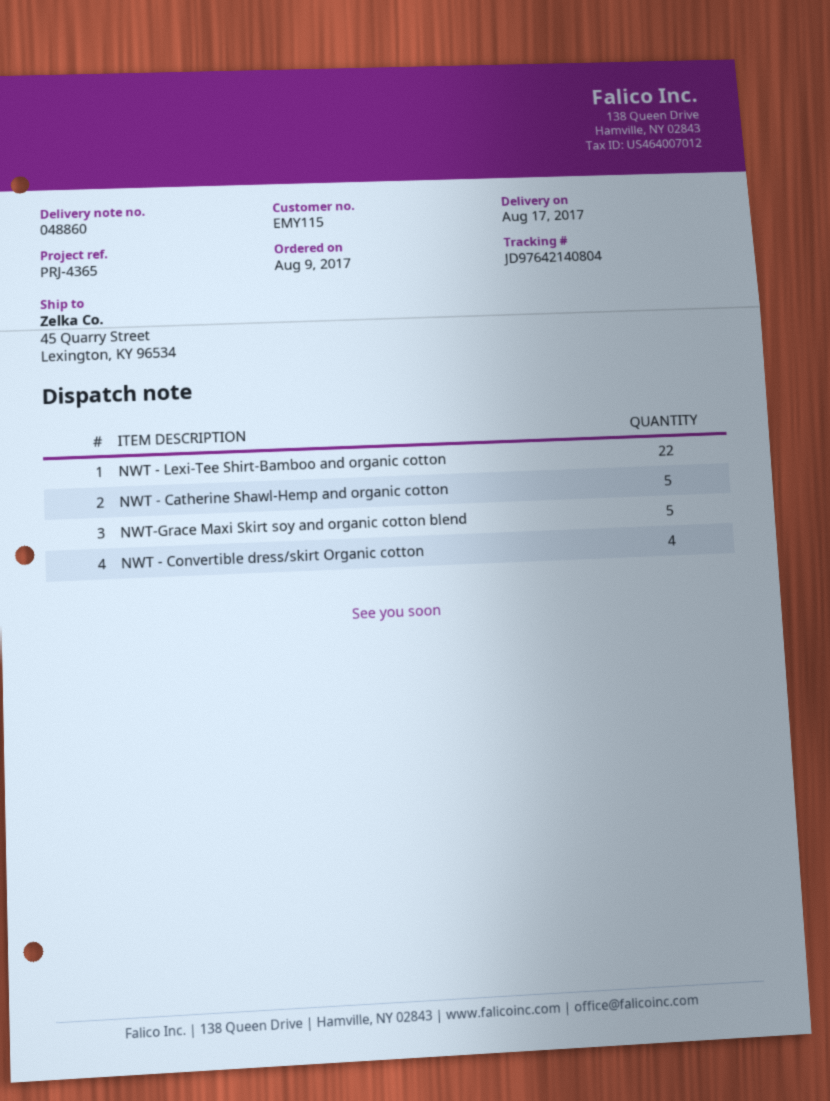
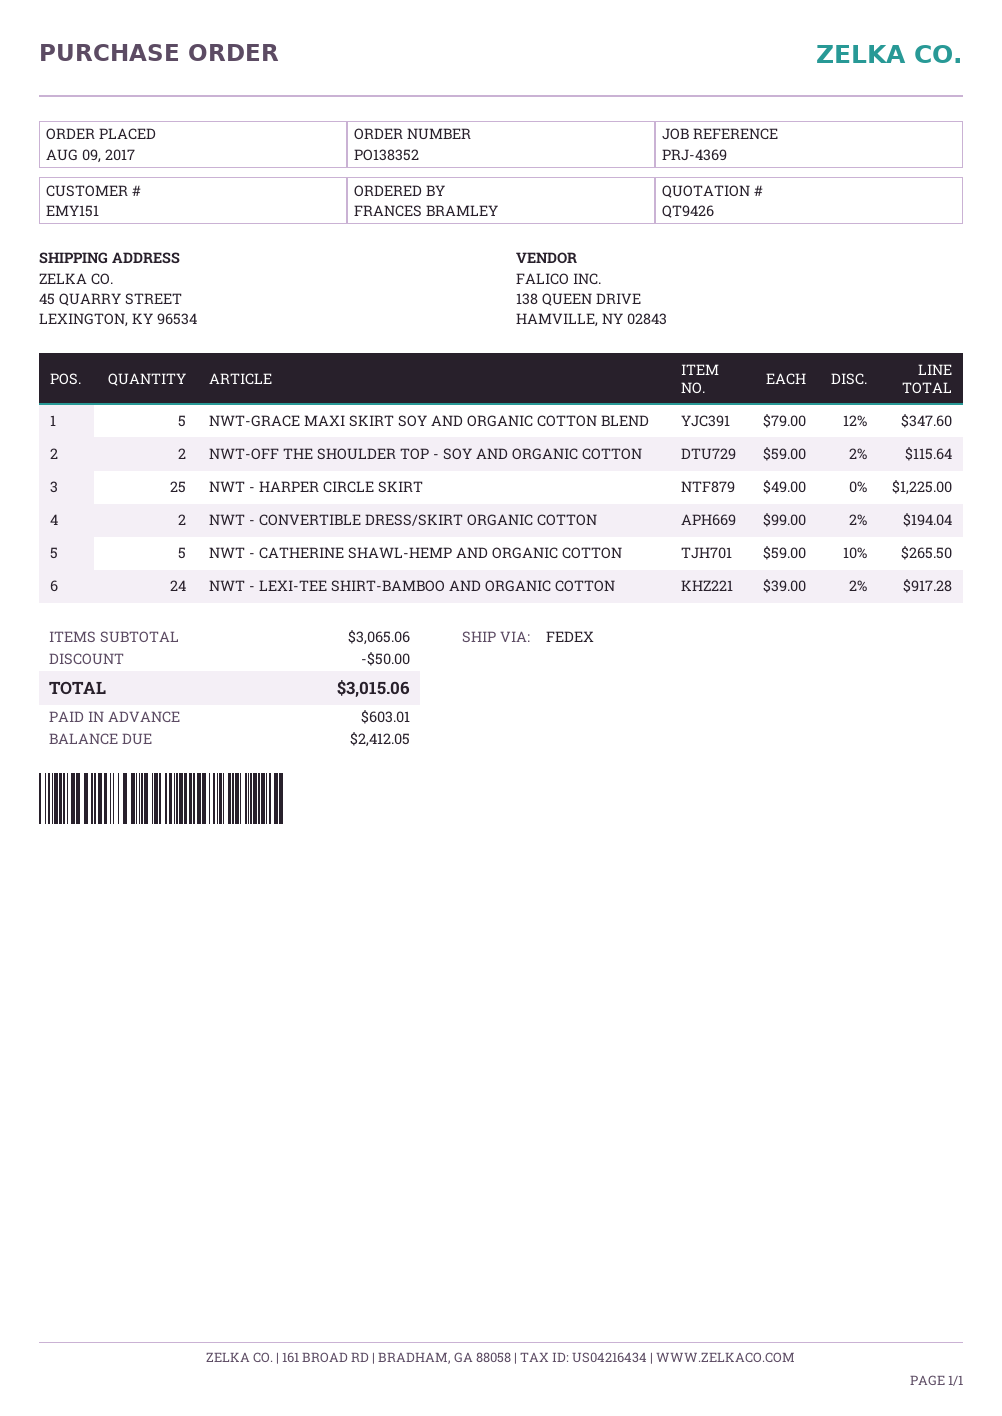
customer number: EMY115 -> EMY151
reference: PRJ-4365 -> PRJ-4369
NWT - Lexi-Tee Shirt-Bamboo and organic cotton: 22 -> 24
NWT - Convertible dress/skirt Organic cotton: 4 -> 2
NWT-OFF THE SHOULDER TOP - SOY AND ORGANIC COTTON: none -> 2
NWT - HARPER CIRCLE SKIRT: none -> 25

